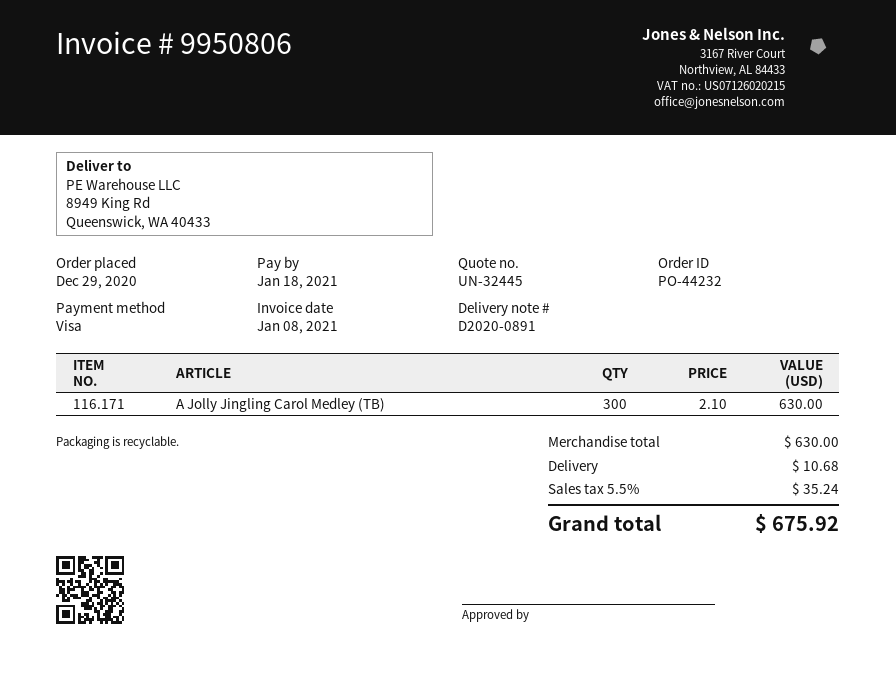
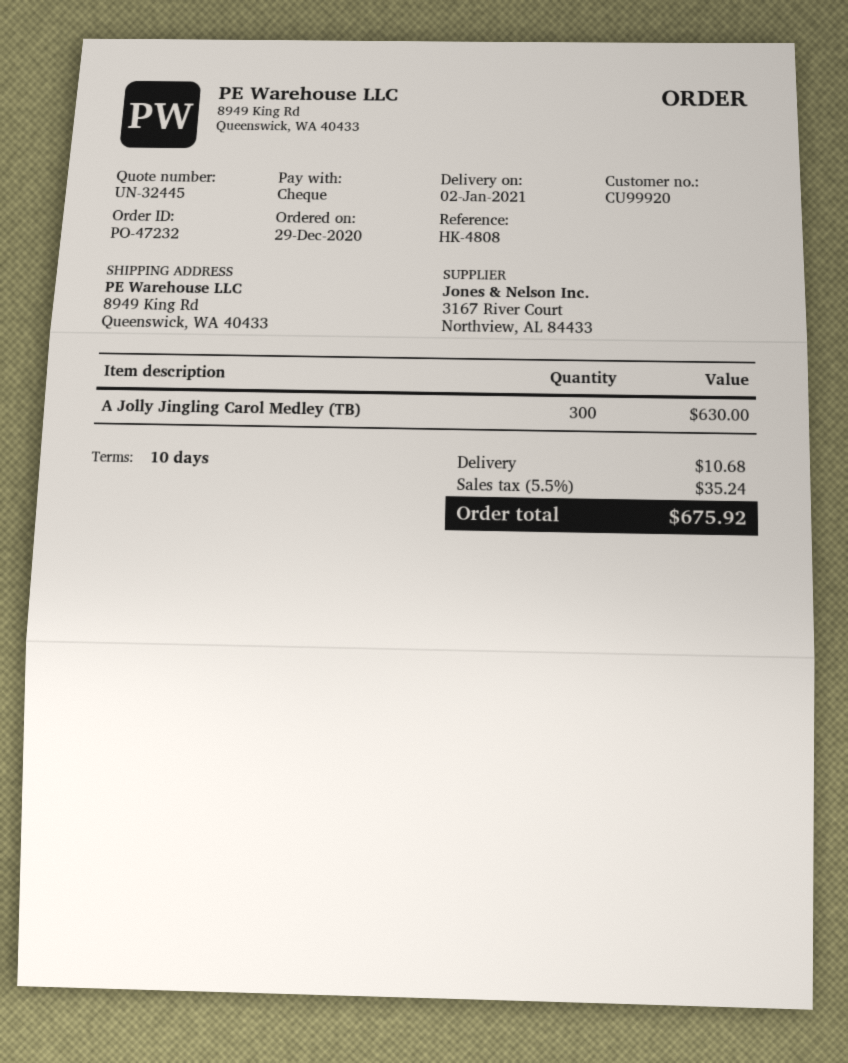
order number: PO-44232 -> PO-47232
payment method: Visa -> cheque

